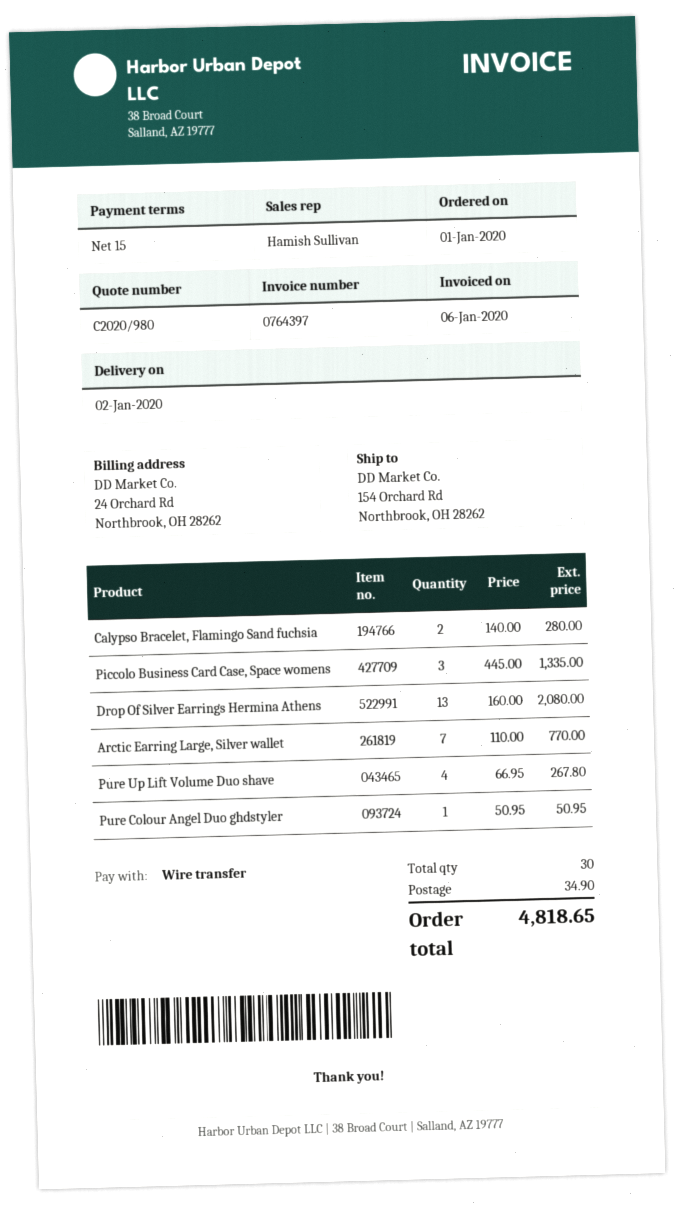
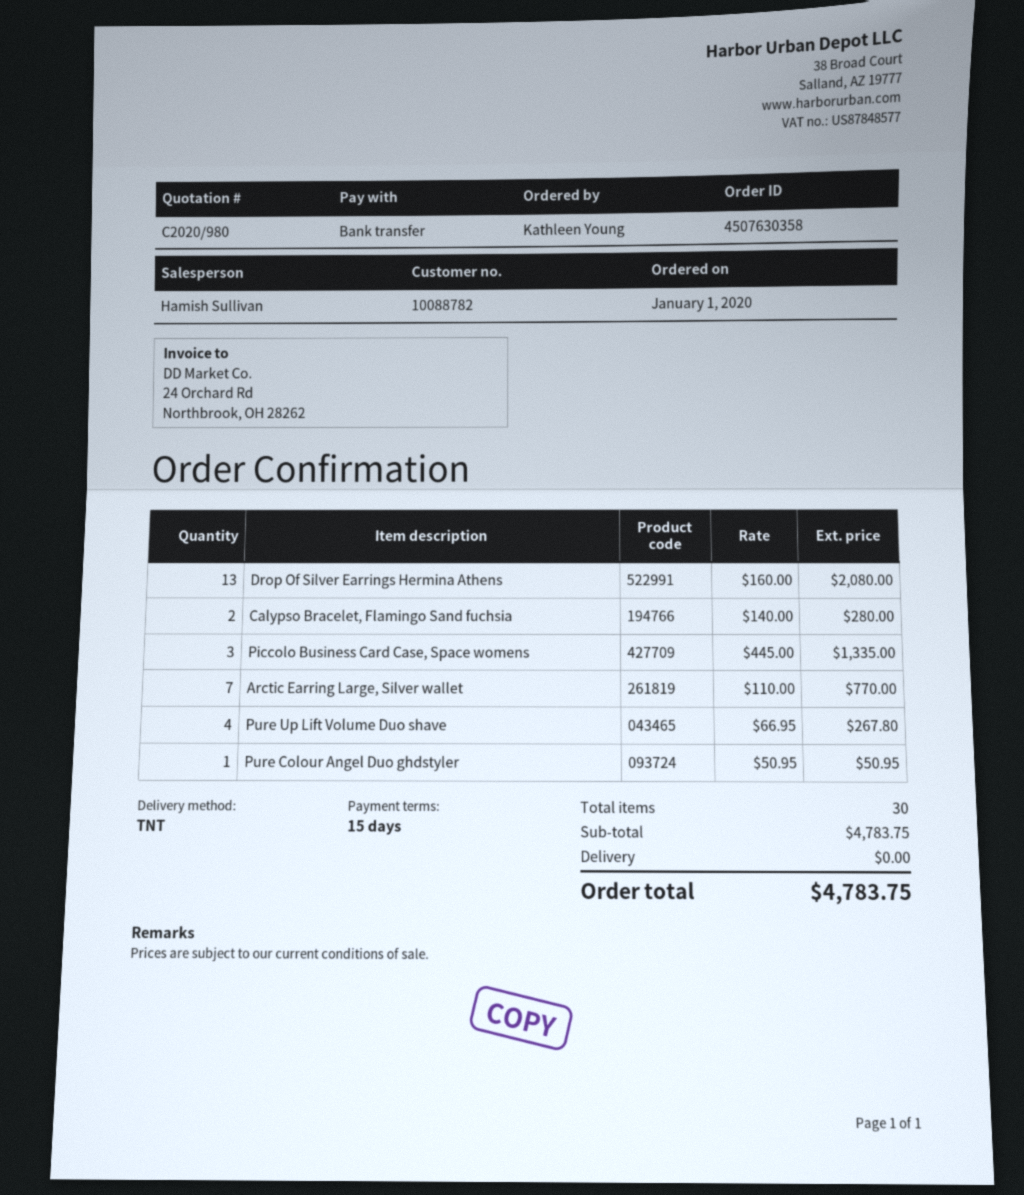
shipping: 34.90 -> 0.00
total: 4818.65 -> 4783.75

